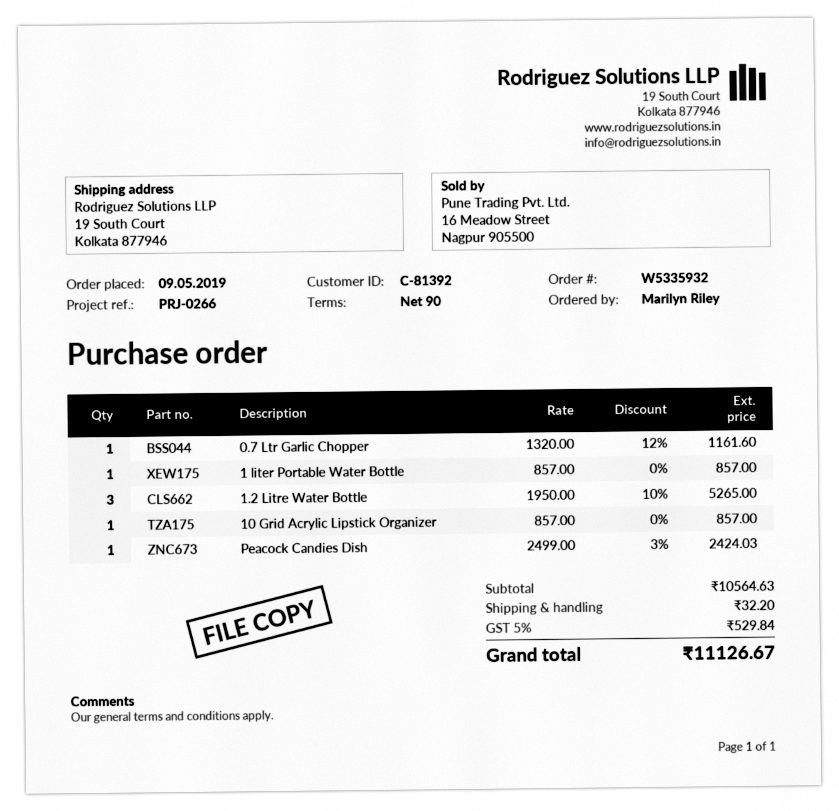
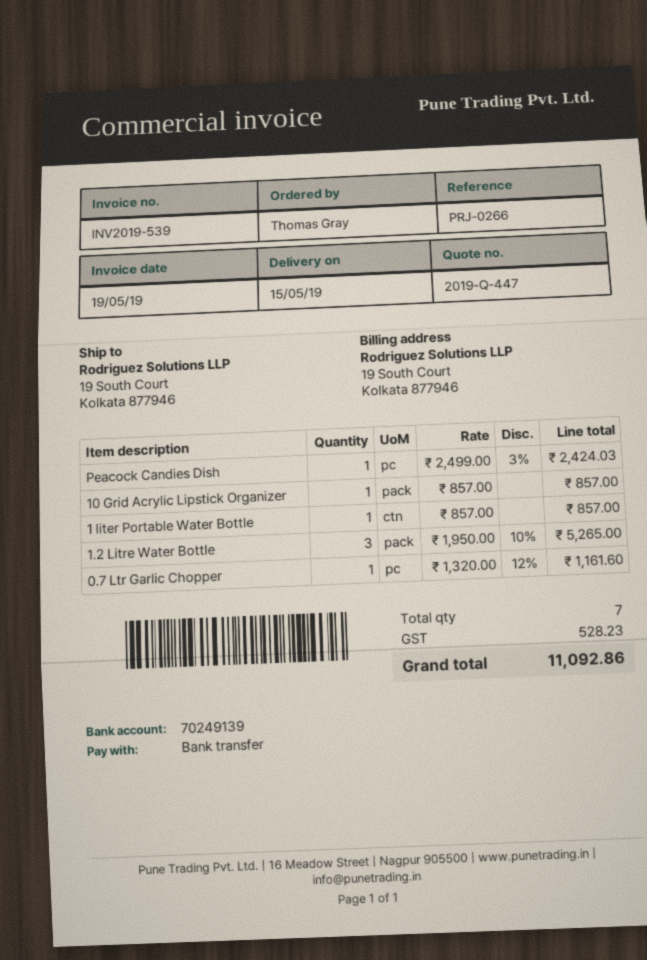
ordered by: Marilyn Riley -> Thomas Gray
shipping: 32.20 -> none
tax: 529.84 -> 528.23
total: 11126.67 -> 11092.86

